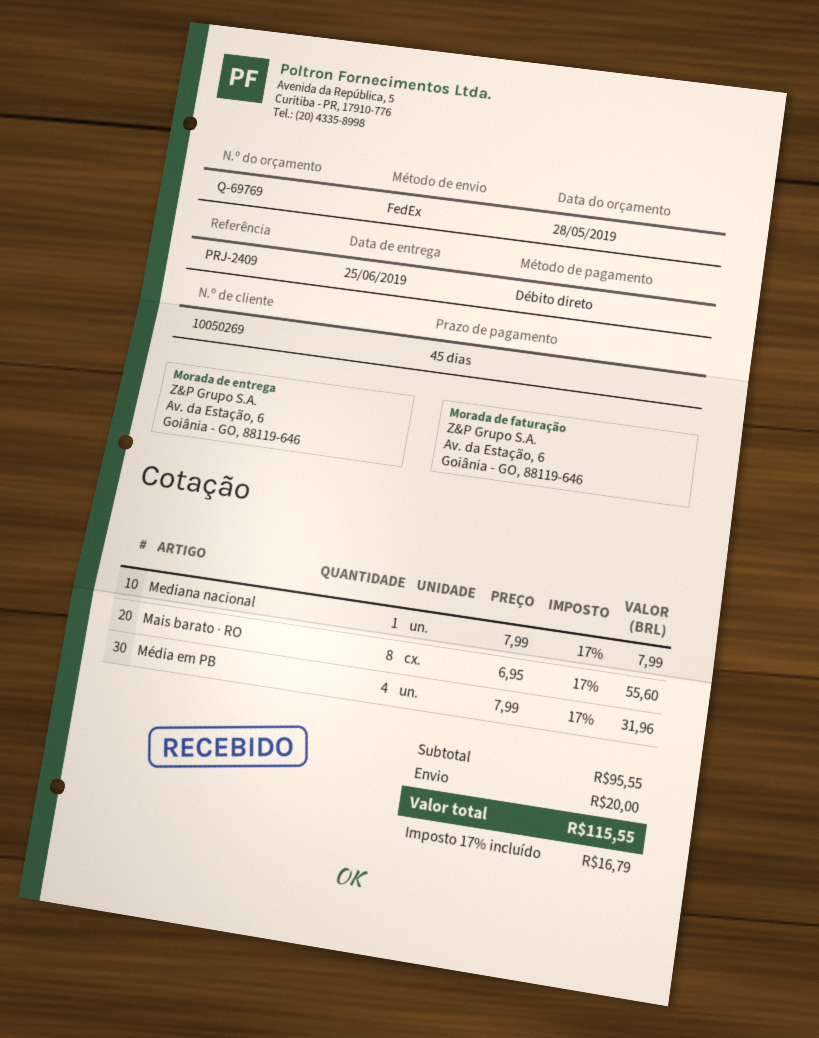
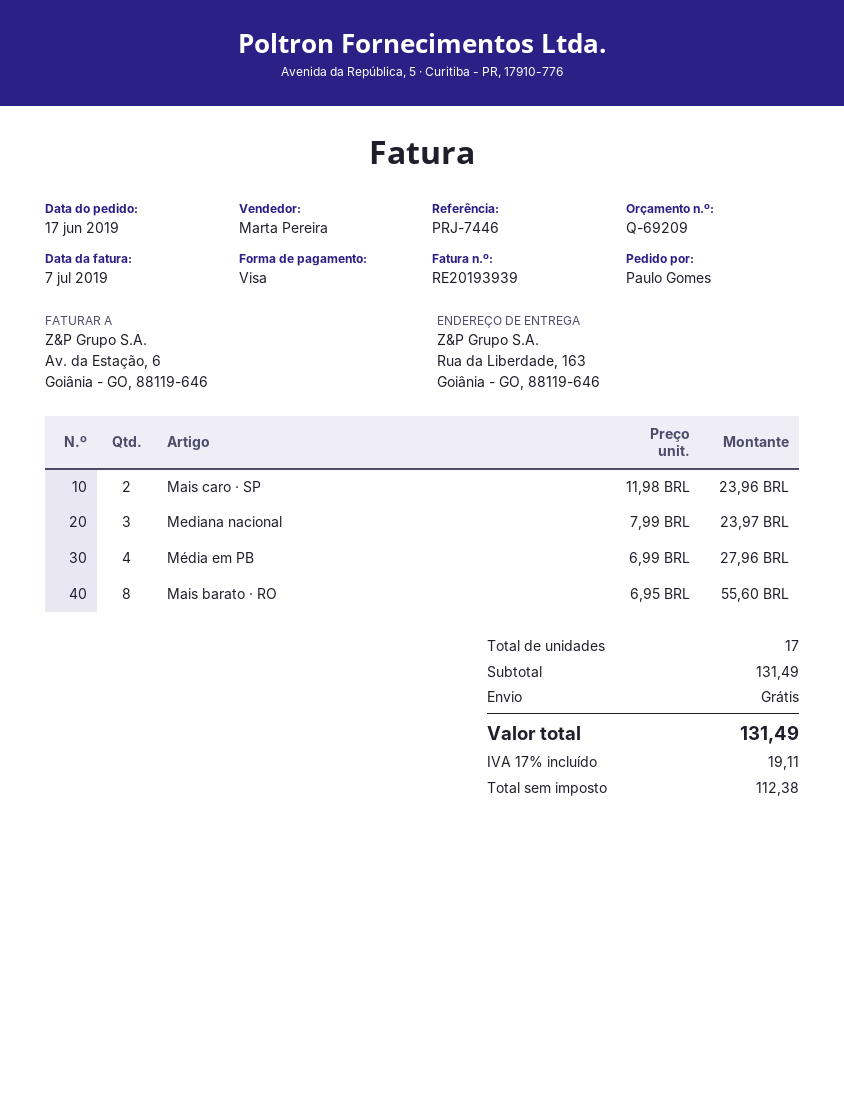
quote number: Q-69769 -> Q-69209
reference: PRJ-2409 -> PRJ-7446
payment method: direct debit -> Visa
ship to: Av. da Estação, 6, Goiânia - GO, 88119-646 -> Rua da Liberdade, 163, Goiânia - GO, 88119-646
Mediana nacional: 1 x 7.99 = 7.99 -> 3 x 7.99 = 23.97
Média em PB: 4 x 7.99 = 31.96 -> 4 x 6.99 = 27.96
Mais caro · SP: none -> 2 x 11.98 = 23.96
subtotal: 95.55 -> 131.49
shipping: 20.00 -> 0.00
tax: 17% = 16.79 -> 17% = 19.11
total: 115.55 -> 131.49

